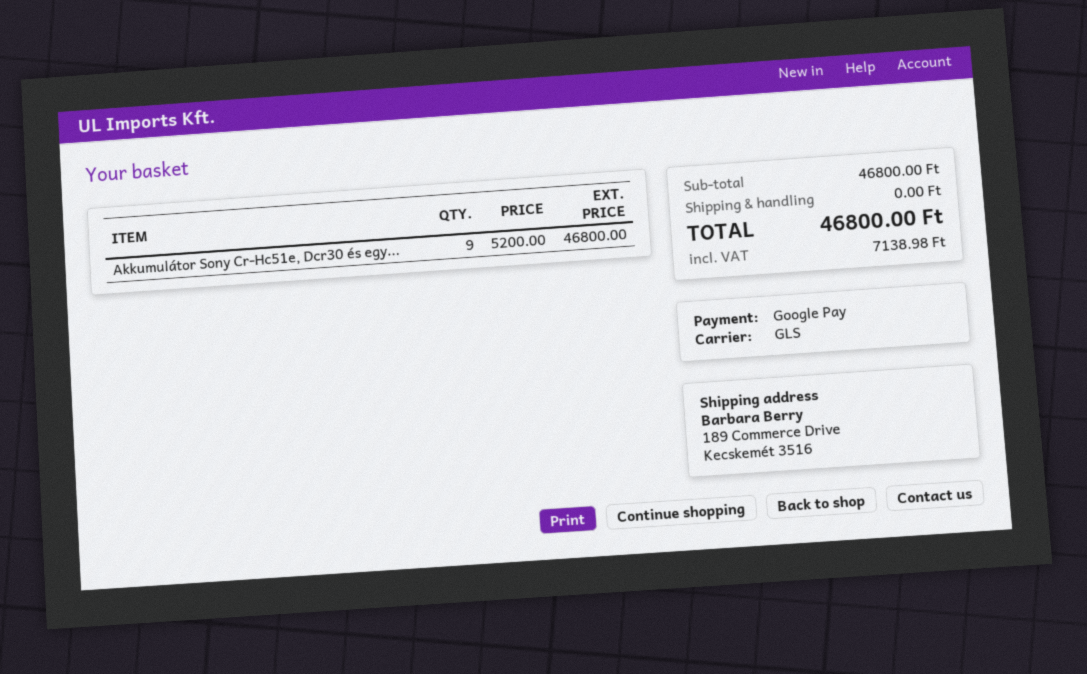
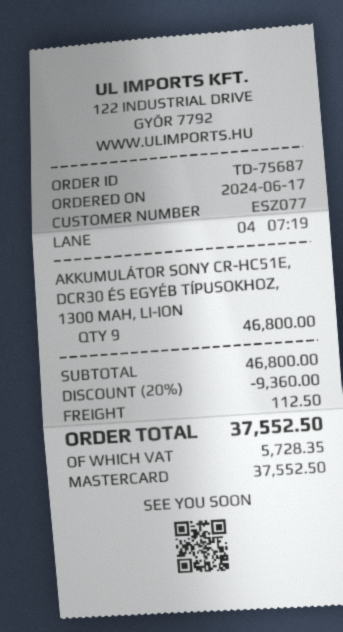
payment method: Google Pay -> Mastercard
discount: none -> 20% = 9360.00
shipping: 0.00 -> 112.50
tax: 7138.98 -> 5728.35
total: 46800.00 -> 37552.50

